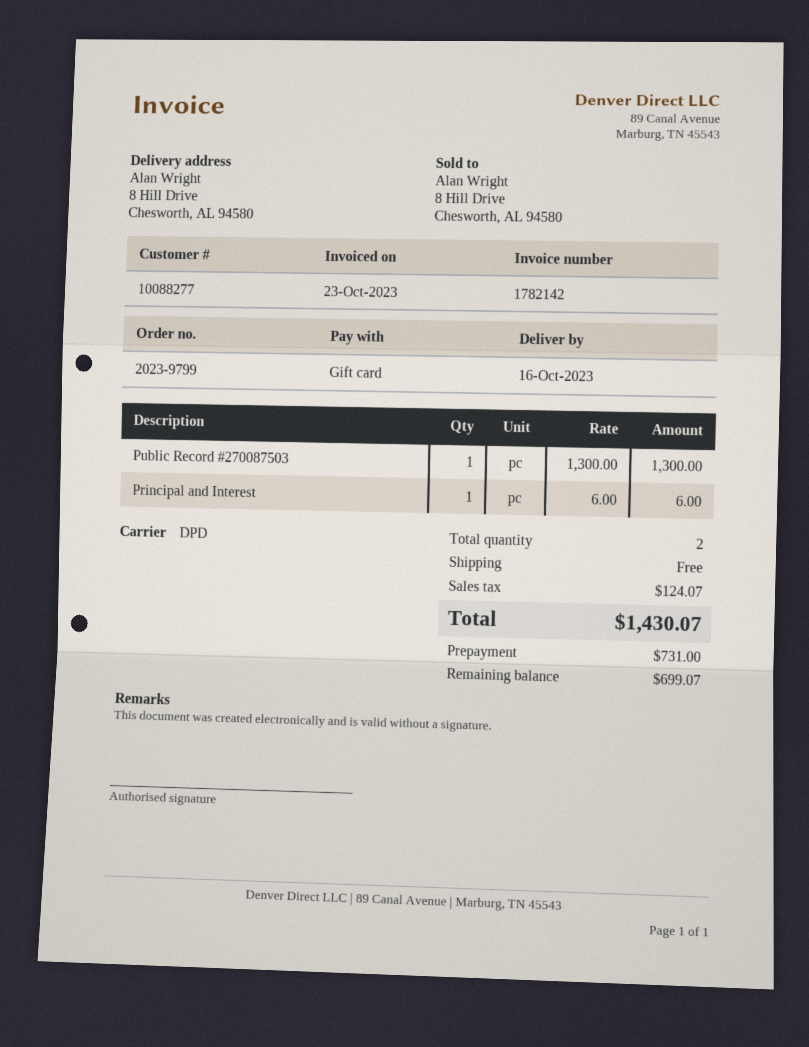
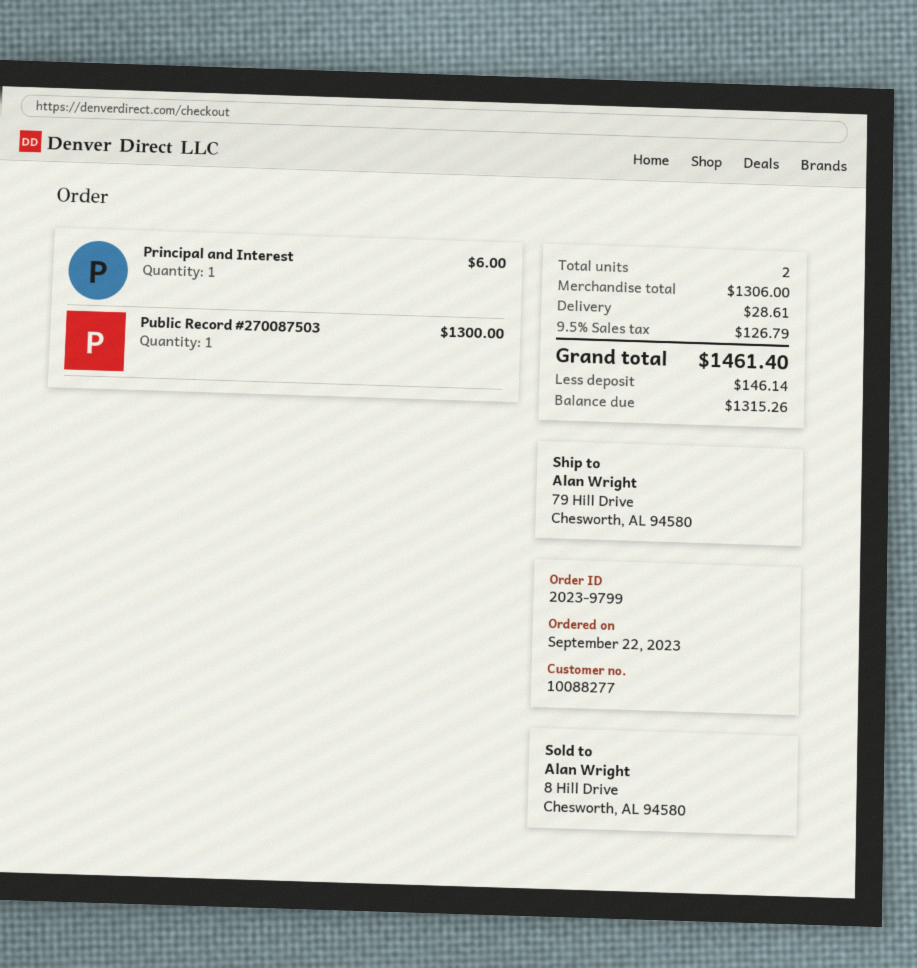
ship to: 8 Hill Drive, Chesworth, AL 94580 -> 79 Hill Drive, Chesworth, AL 94580
shipping: 0.00 -> 28.61
tax: 124.07 -> 126.79
total: 1430.07 -> 1461.40
deposit: 731.00 -> 146.14
balance: 699.07 -> 1315.26

